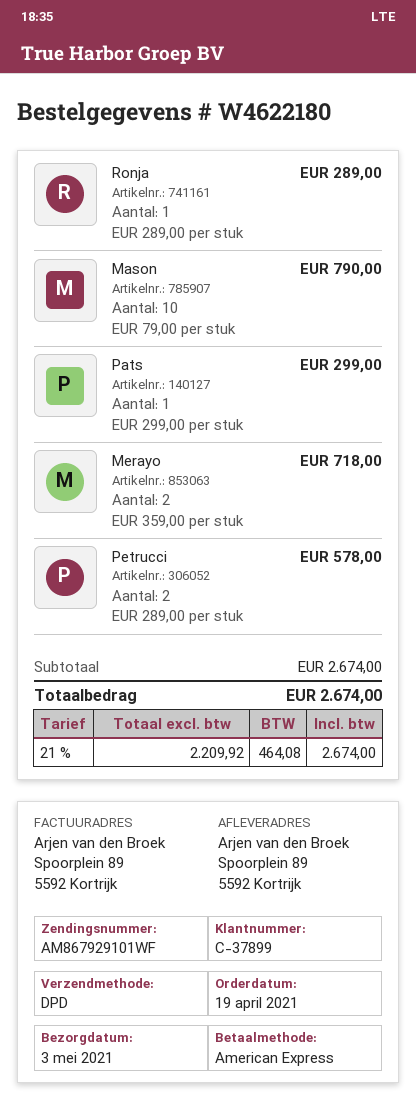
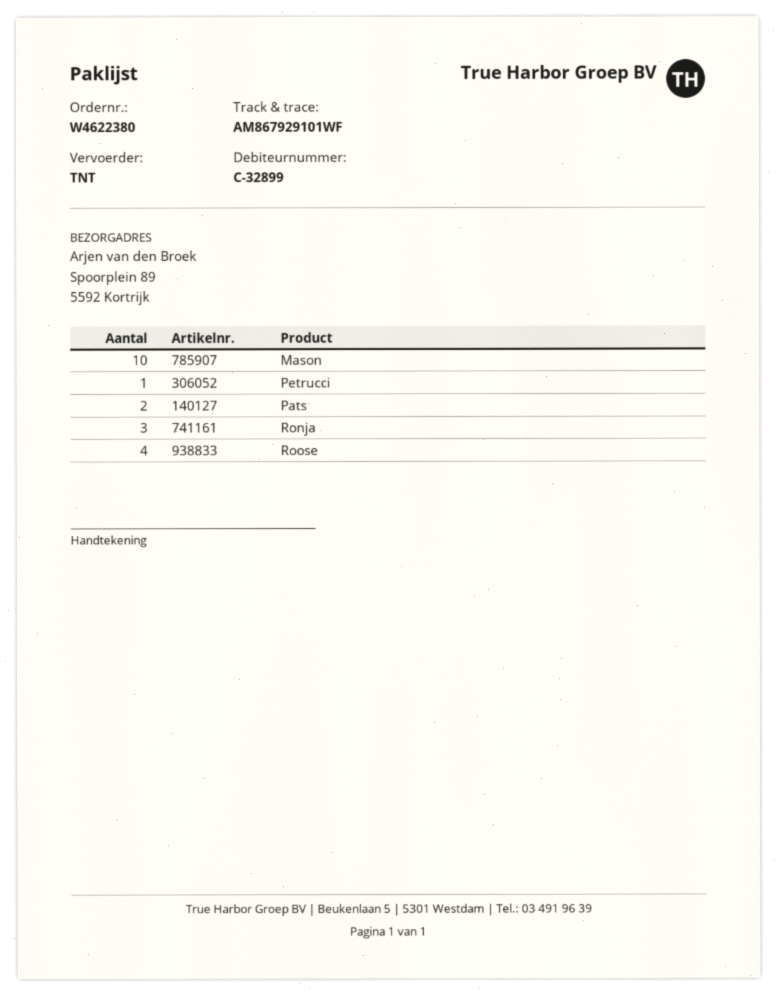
order number: W4622180 -> W4622380
customer number: C-37899 -> C-32899
shipping method: DPD -> TNT
Ronja: 1 -> 3
Pats: 1 -> 2
Merayo: 2 -> none
Petrucci: 2 -> 1
Roose: none -> 4

